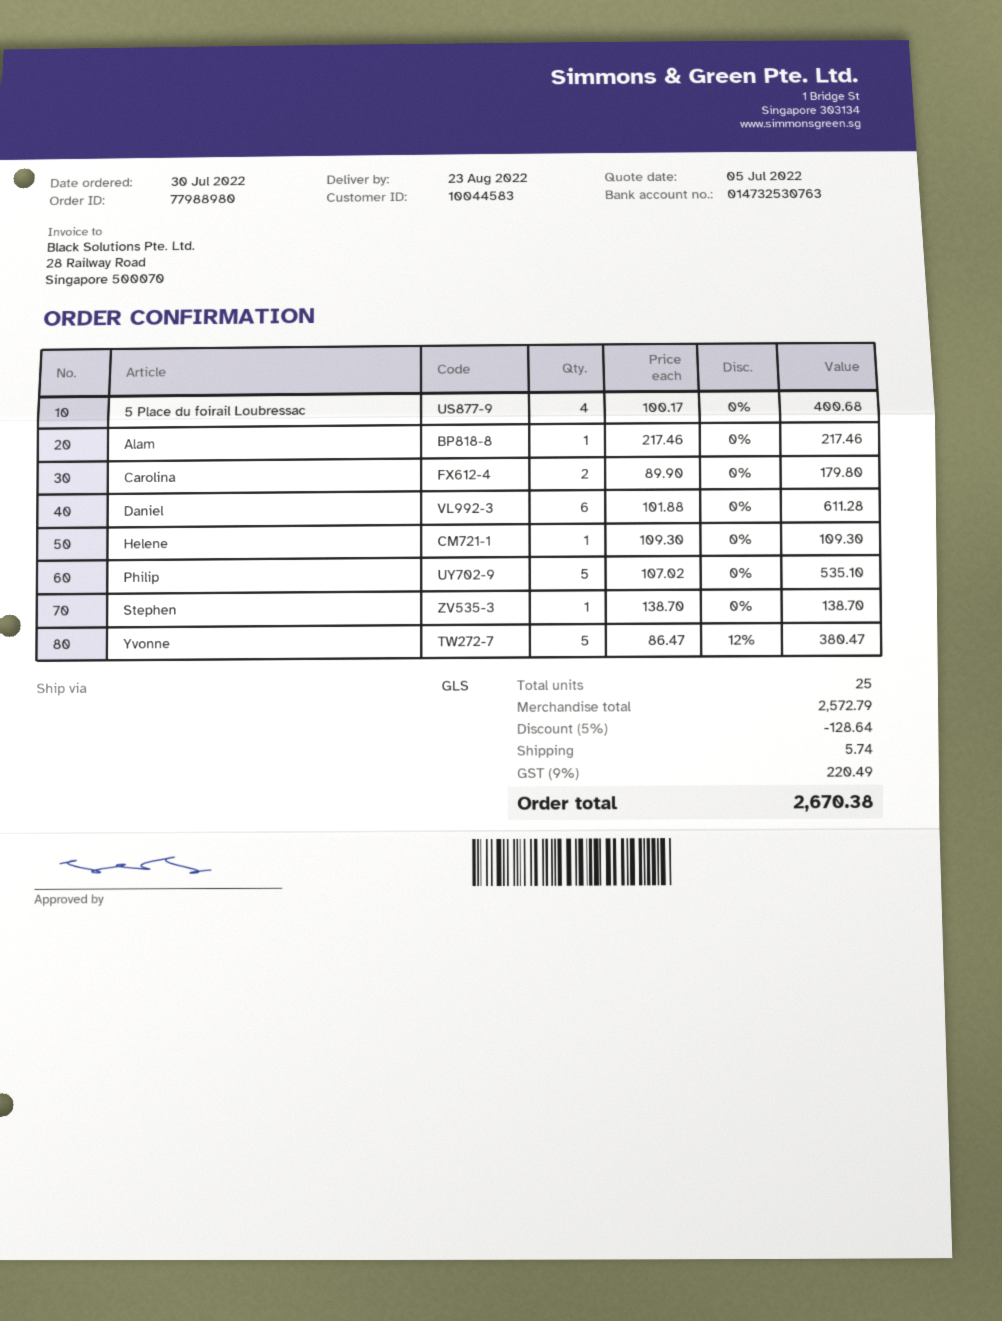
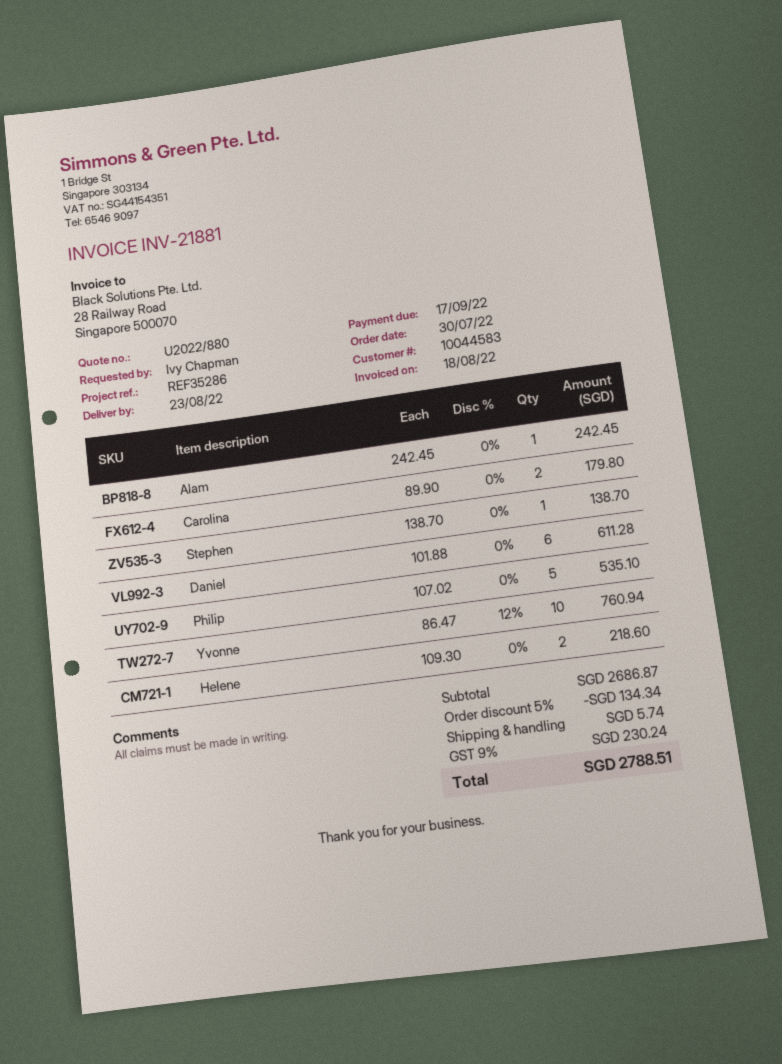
5 Place du foirail Loubressac: 4 x 100.17 = 400.68 -> none
Alam: 1 x 217.46 = 217.46 -> 1 x 242.45 = 242.45
Helene: 1 x 109.30 = 109.30 -> 2 x 109.30 = 218.60
Yvonne: 5 x 86.47 - 12% = 380.47 -> 10 x 86.47 - 12% = 760.94
subtotal: 2572.79 -> 2686.87
discount: 5% = 128.64 -> 5% = 134.34
tax: 9% = 220.49 -> 9% = 230.24
total: 2670.38 -> 2788.51

